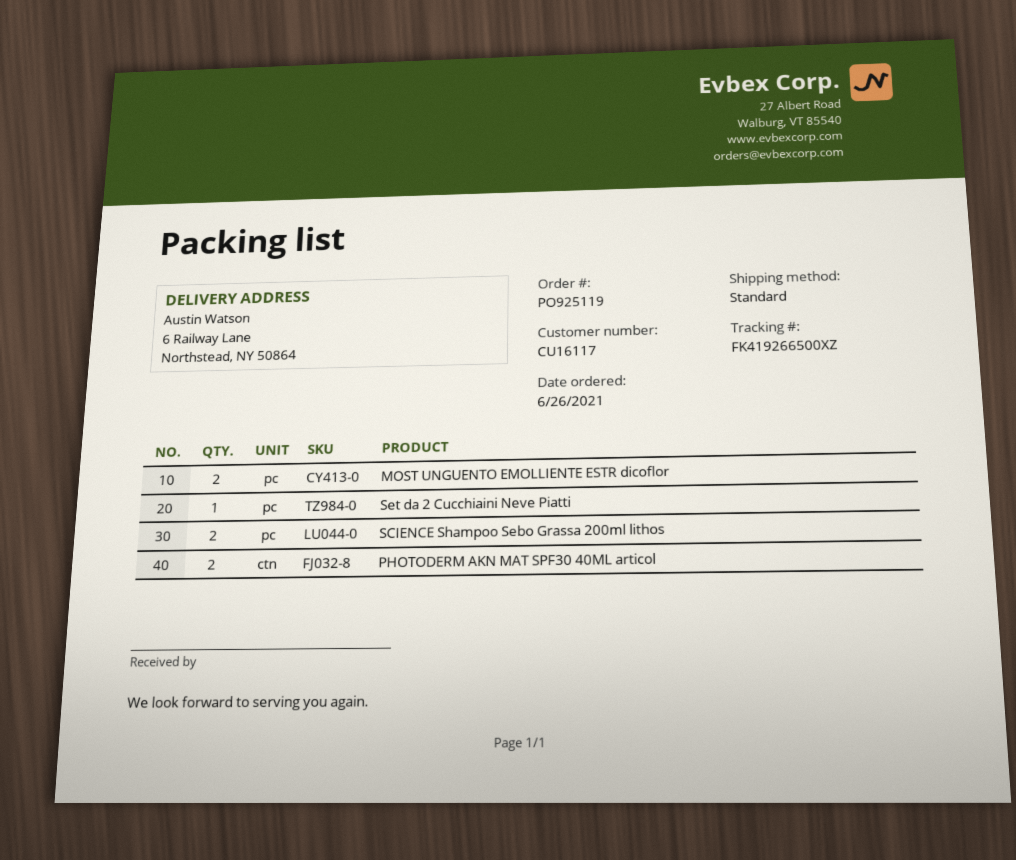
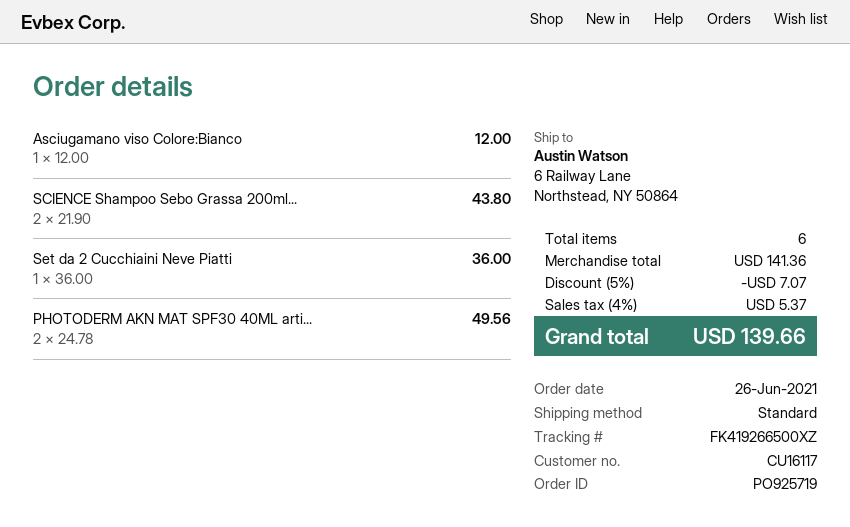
order number: PO925119 -> PO925719
MOST UNGUENTO EMOLLIENTE ESTR dicoflor: 2 -> none
Asciugamano viso Colore:Bianco: none -> 1

